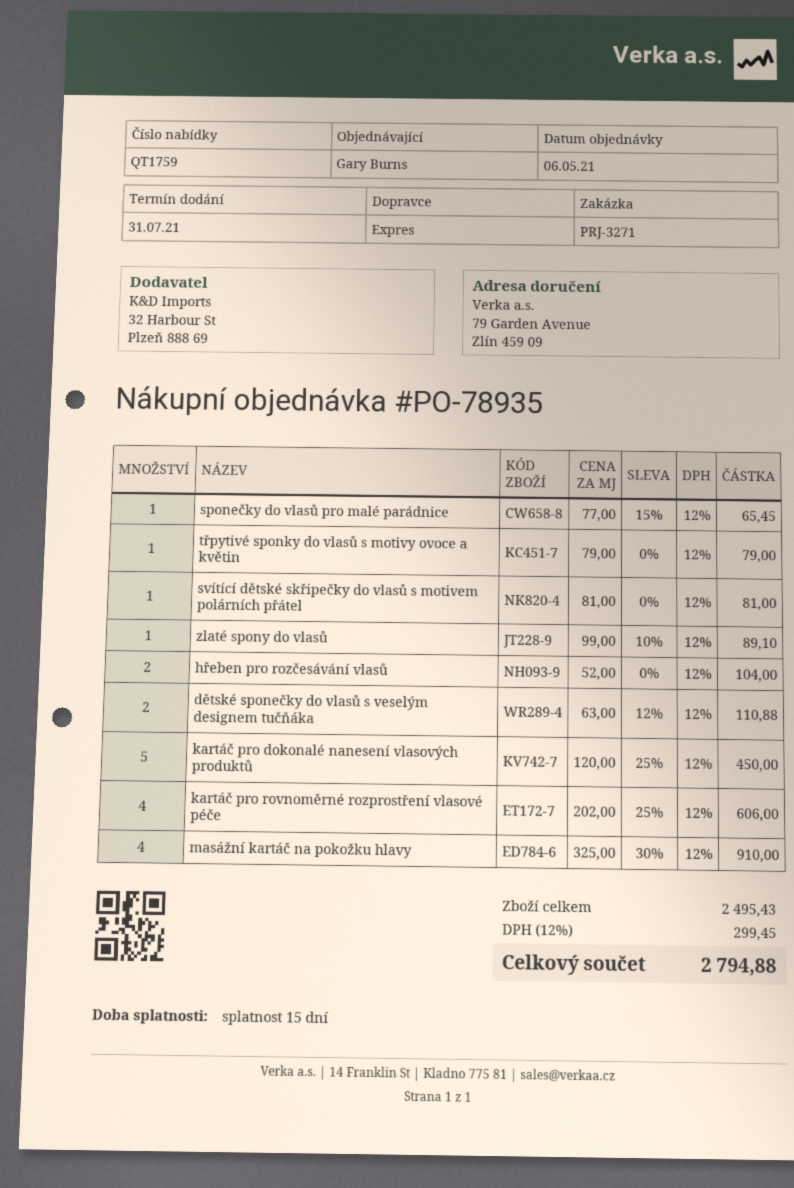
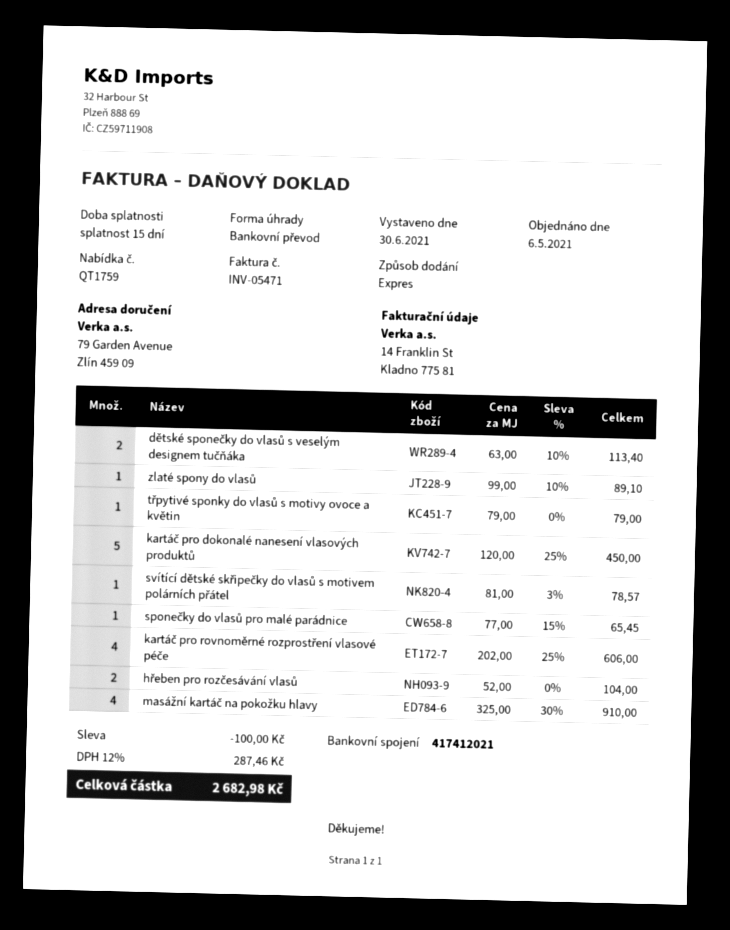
svítící dětské skřipečky do vlasů s motivem polárních přátel: 1 x 81.00 = 81.00 -> 1 x 81.00 - 3% = 78.57
dětské sponečky do vlasů s veselým designem tučňáka: 2 x 63.00 - 12% = 110.88 -> 2 x 63.00 - 10% = 113.40
discount: none -> 100.00
tax: 12% = 299.45 -> 12% = 287.46
total: 2794.88 -> 2682.98

